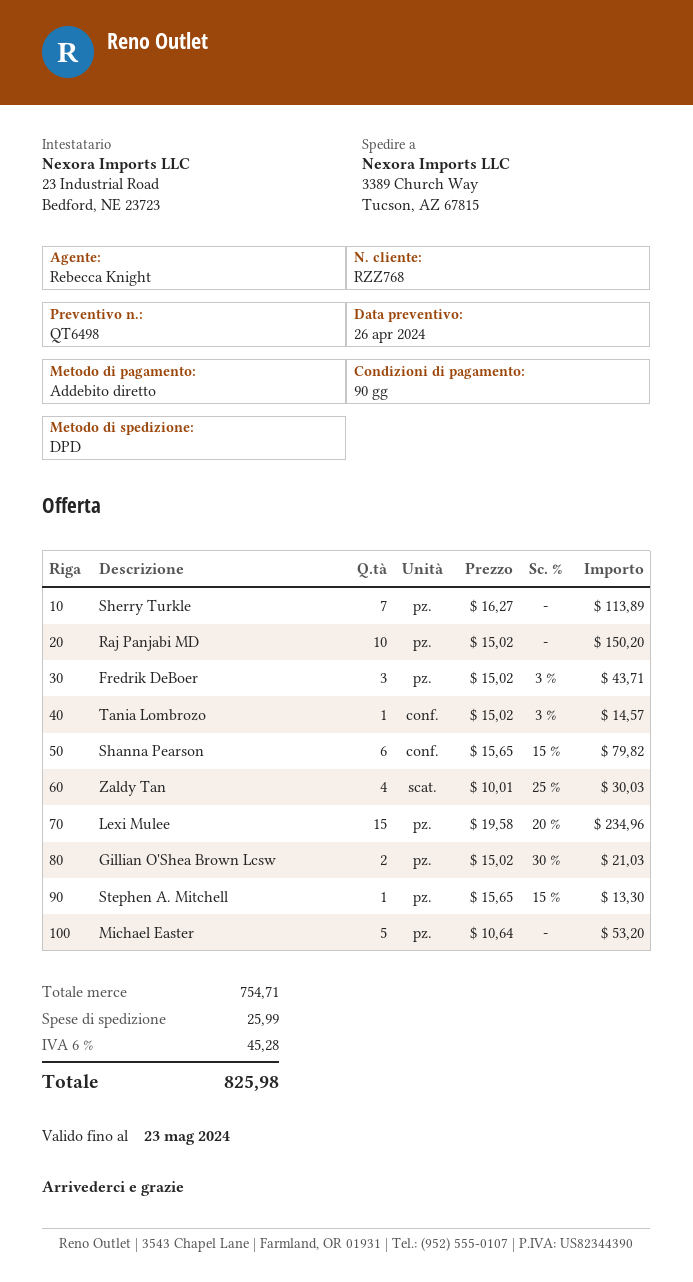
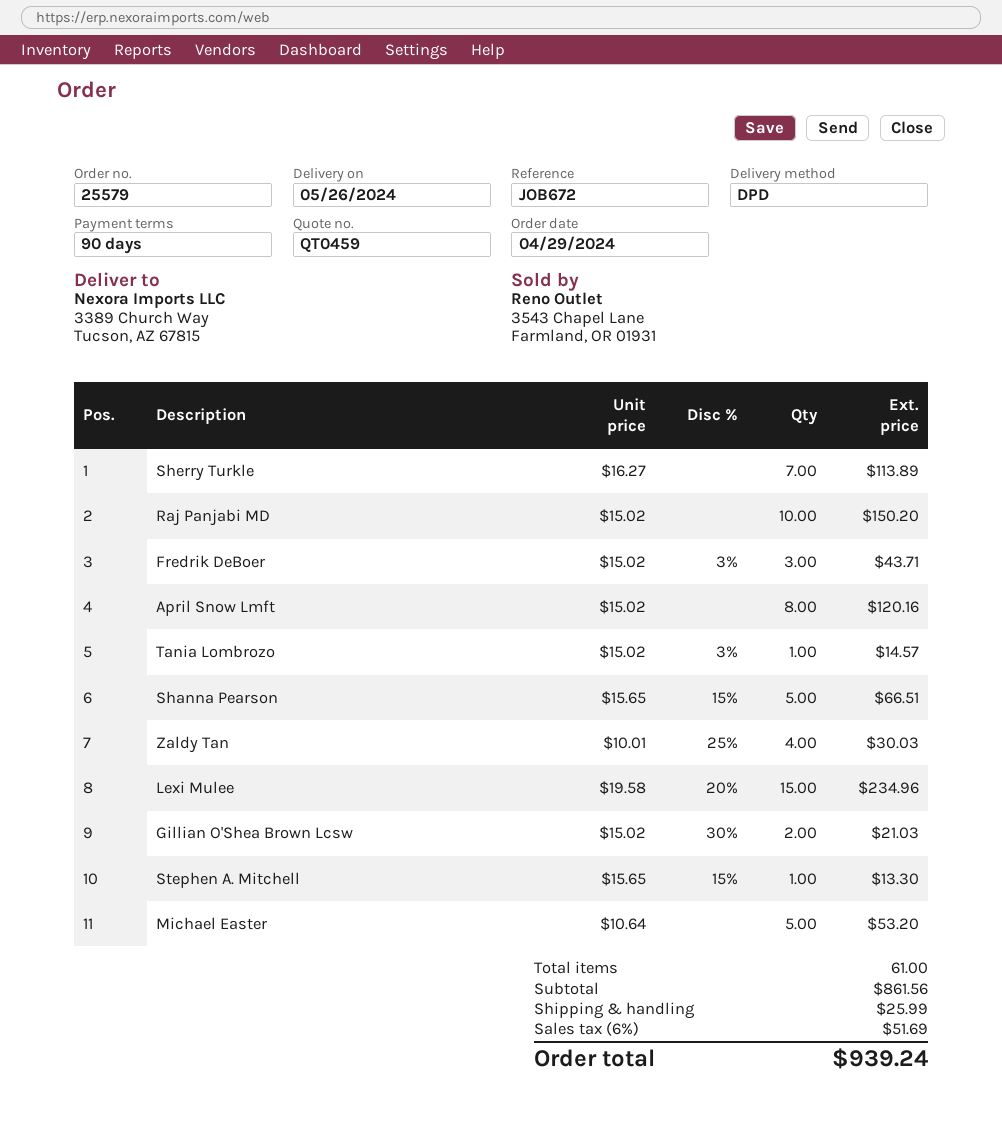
quote number: QT6498 -> QT0459
Shanna Pearson: 6 x 15.65 - 15% = 79.82 -> 5 x 15.65 - 15% = 66.51
April Snow Lmft: none -> 8 x 15.02 = 120.16
subtotal: 754.71 -> 861.56
tax: 6% = 45.28 -> 6% = 51.69
total: 825.98 -> 939.24

